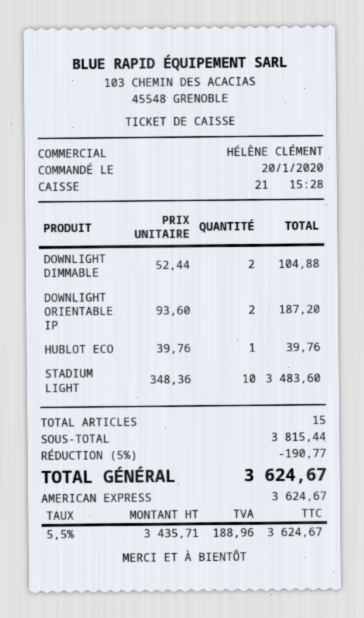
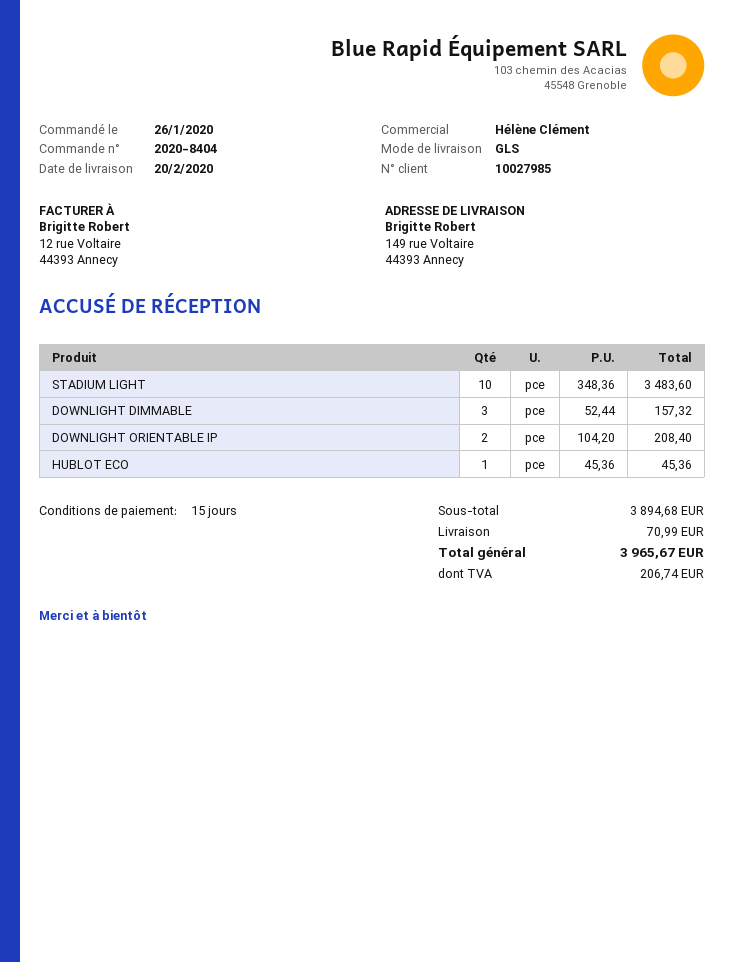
order date: 2020-01-20 -> 2020-01-26
DOWNLIGHT DIMMABLE: 2 x 52.44 = 104.88 -> 3 x 52.44 = 157.32
DOWNLIGHT ORIENTABLE IP: 2 x 93.60 = 187.20 -> 2 x 104.20 = 208.40
HUBLOT ECO: 1 x 39.76 = 39.76 -> 1 x 45.36 = 45.36
subtotal: 3815.44 -> 3894.68
discount: 5% = 190.77 -> none
shipping: none -> 70.99
tax: 188.96 -> 206.74
total: 3624.67 -> 3965.67

